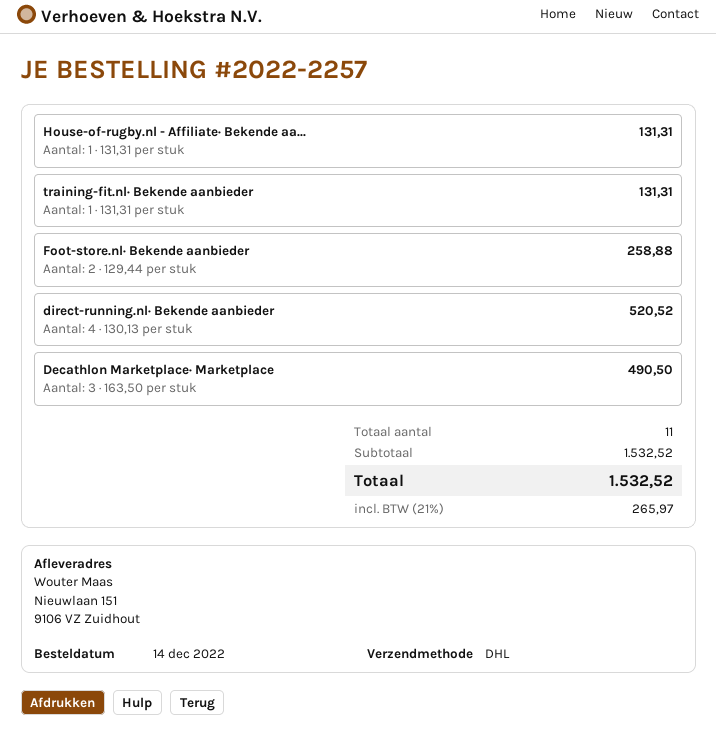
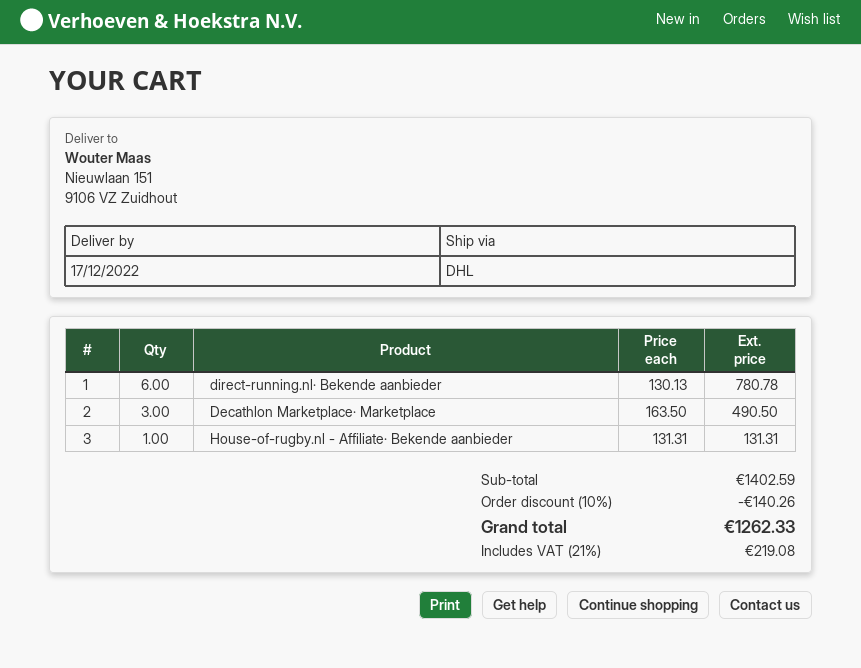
training-fit.nl· Bekende aanbieder: 1 x 131.31 = 131.31 -> none
Foot-store.nl· Bekende aanbieder: 2 x 129.44 = 258.88 -> none
direct-running.nl· Bekende aanbieder: 4 x 130.13 = 520.52 -> 6 x 130.13 = 780.78
subtotal: 1532.52 -> 1402.59
discount: none -> 10% = 140.26
tax: 21% = 265.97 -> 21% = 219.08
total: 1532.52 -> 1262.33

